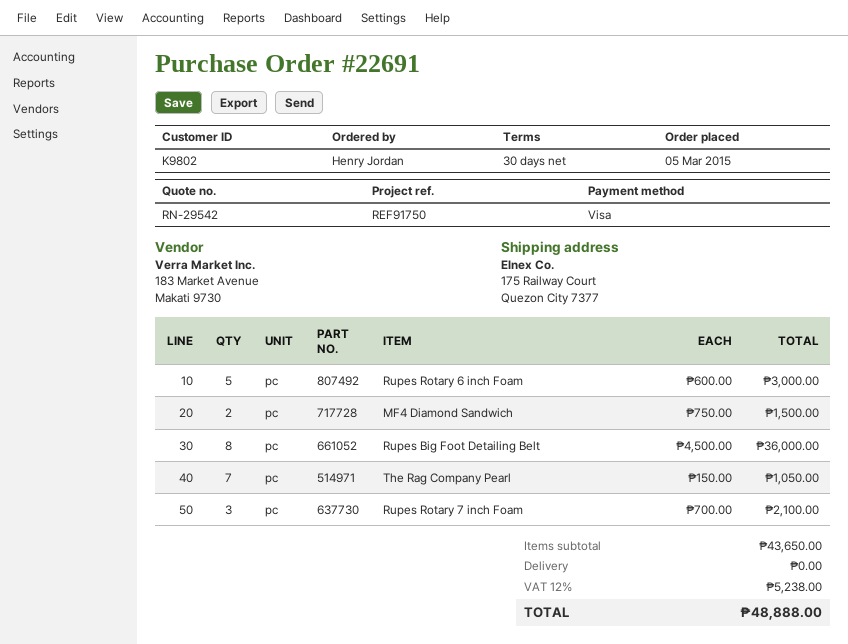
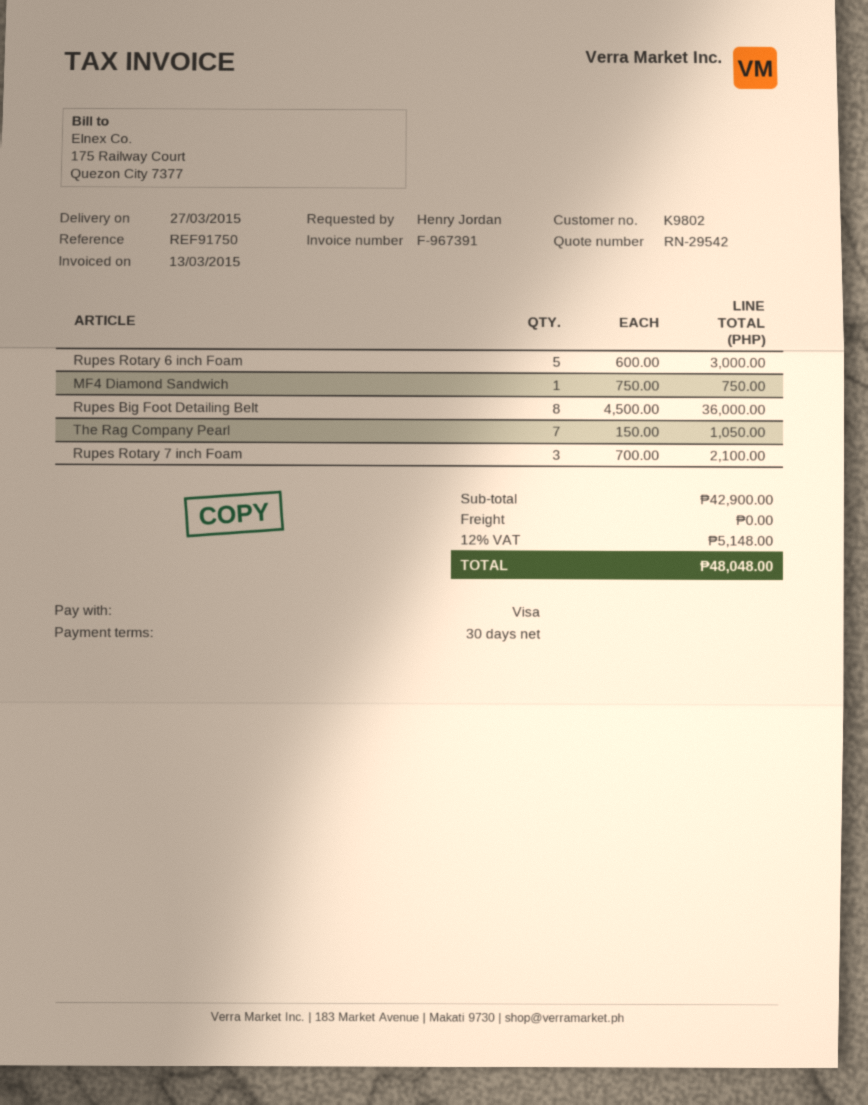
MF4 Diamond Sandwich: 2 x 750.00 = 1500.00 -> 1 x 750.00 = 750.00
subtotal: 43650.00 -> 42900.00
tax: 12% = 5238.00 -> 12% = 5148.00
total: 48888.00 -> 48048.00

